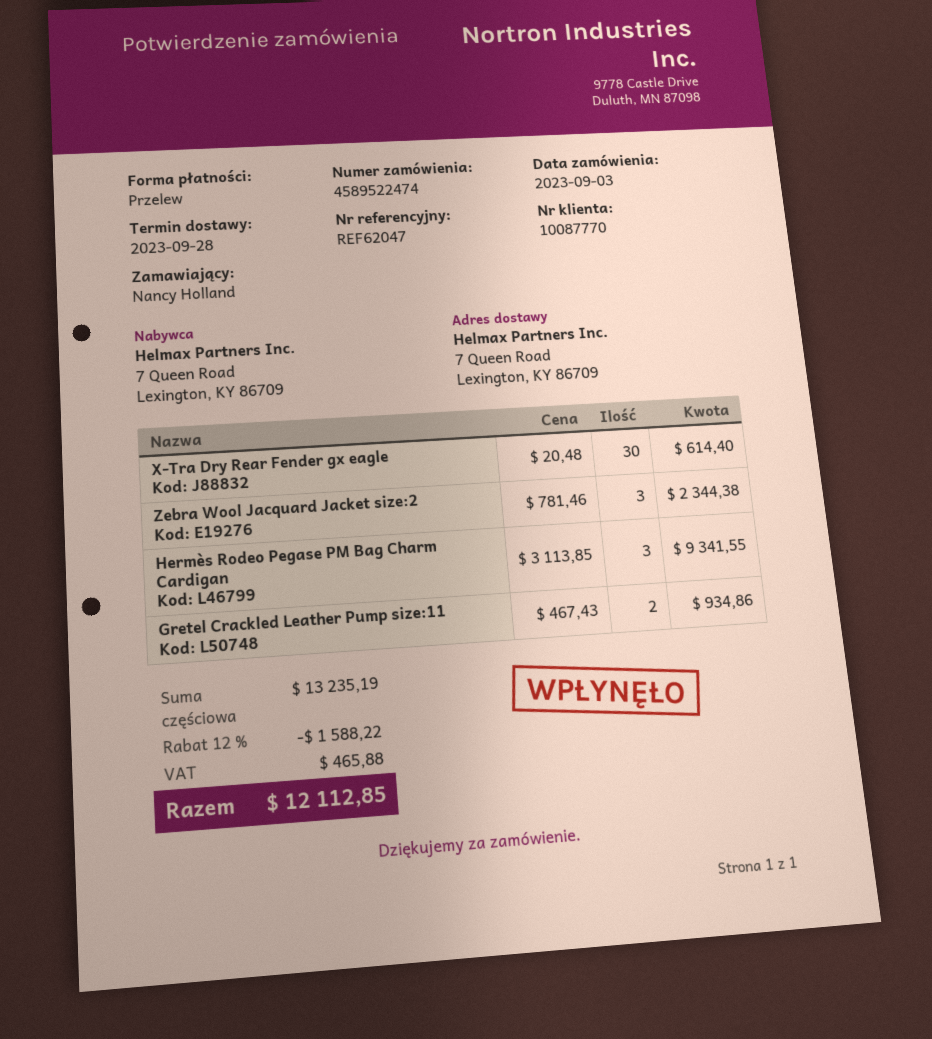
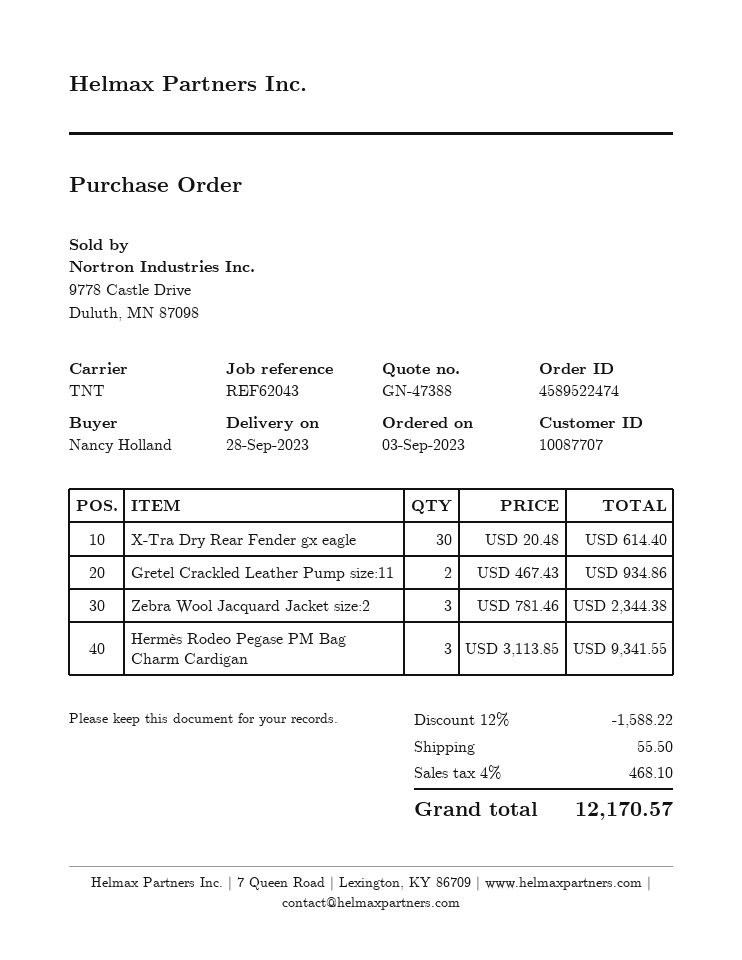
customer number: 10087770 -> 10087707
reference: REF62047 -> REF62043
shipping: none -> 55.50
tax: 465.88 -> 468.10
total: 12112.85 -> 12170.57

